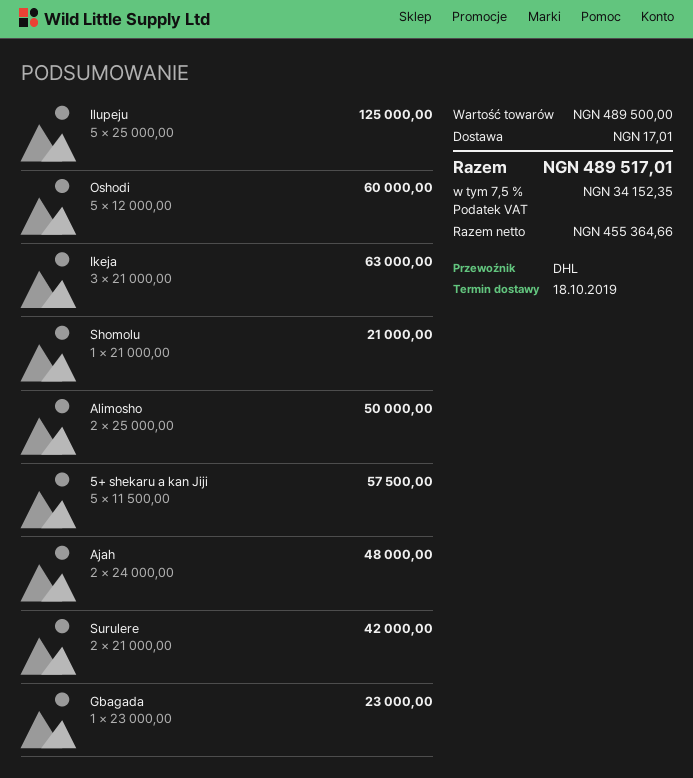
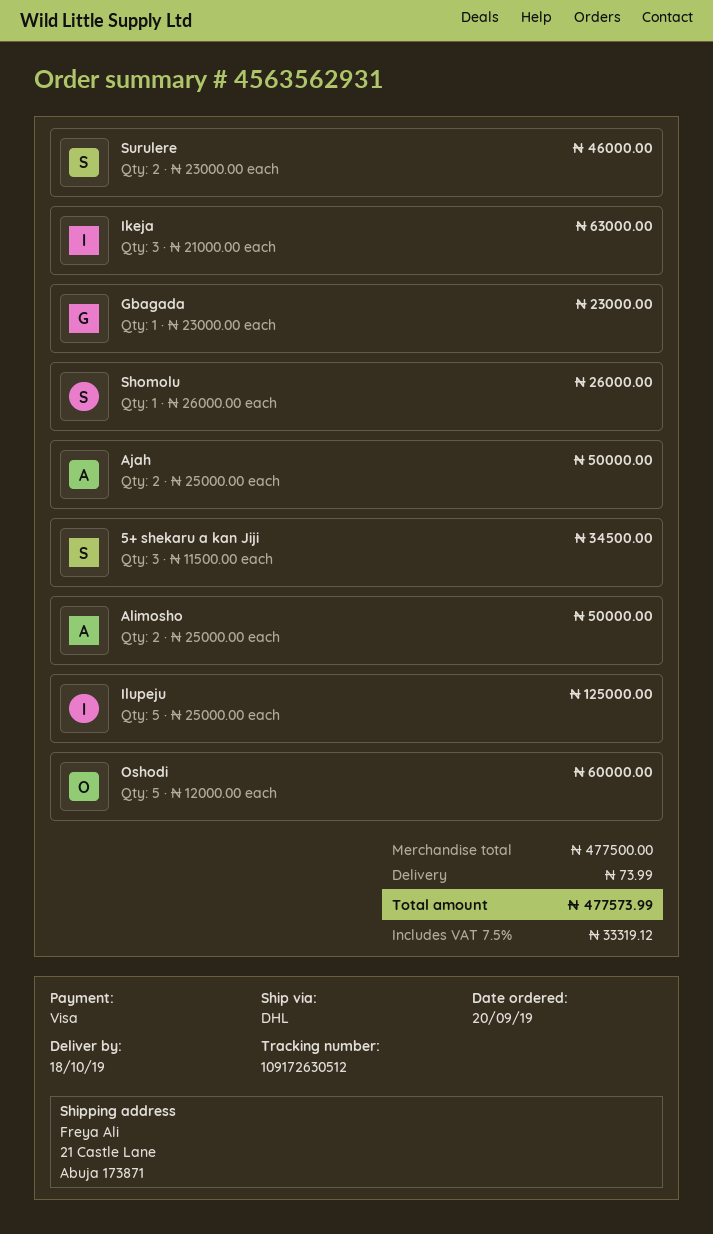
Shomolu: 1 x 21000.00 = 21000.00 -> 1 x 26000.00 = 26000.00
5+ shekaru a kan Jiji: 5 x 11500.00 = 57500.00 -> 3 x 11500.00 = 34500.00
Ajah: 2 x 24000.00 = 48000.00 -> 2 x 25000.00 = 50000.00
Surulere: 2 x 21000.00 = 42000.00 -> 2 x 23000.00 = 46000.00
subtotal: 489500.00 -> 477500.00
shipping: 17.01 -> 73.99
tax: 7.5% = 34152.35 -> 7.5% = 33319.12
total: 489517.01 -> 477573.99

